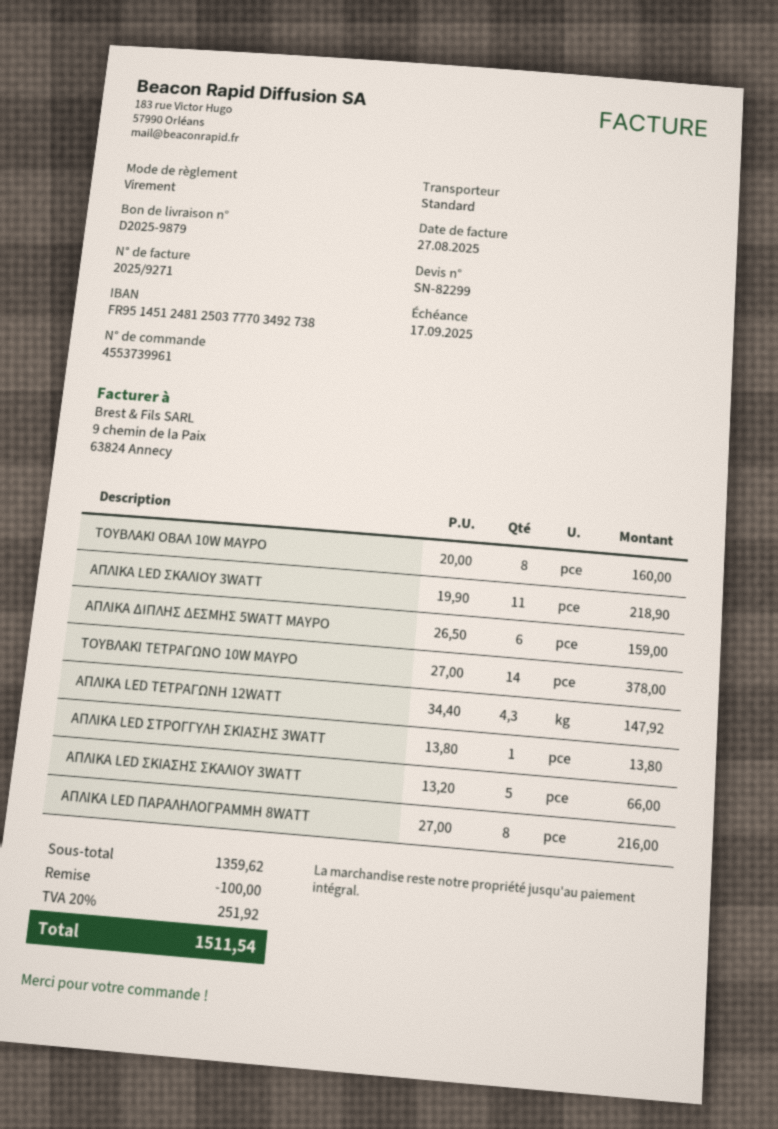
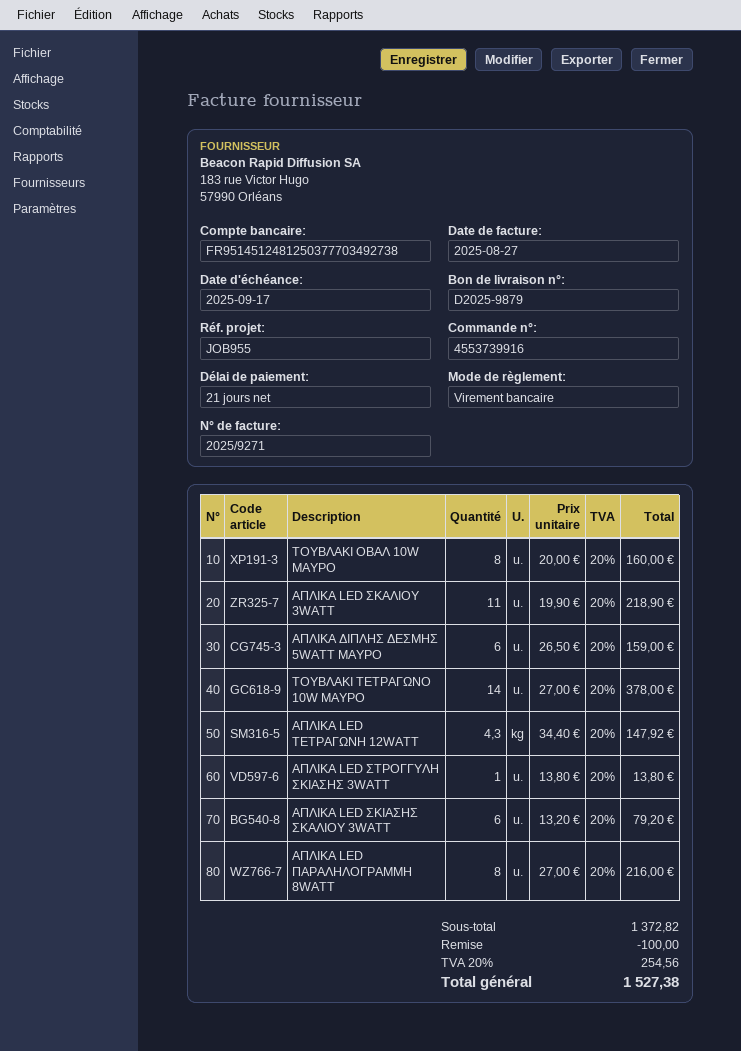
order number: 4553739961 -> 4553739916
ΑΠΛΙΚΑ LED ΣΚΙΑΣΗΣ ΣΚΑΛΙΟΥ 3WATT: 5 x 13.20 = 66.00 -> 6 x 13.20 = 79.20
subtotal: 1359.62 -> 1372.82
tax: 20% = 251.92 -> 20% = 254.56
total: 1511.54 -> 1527.38

